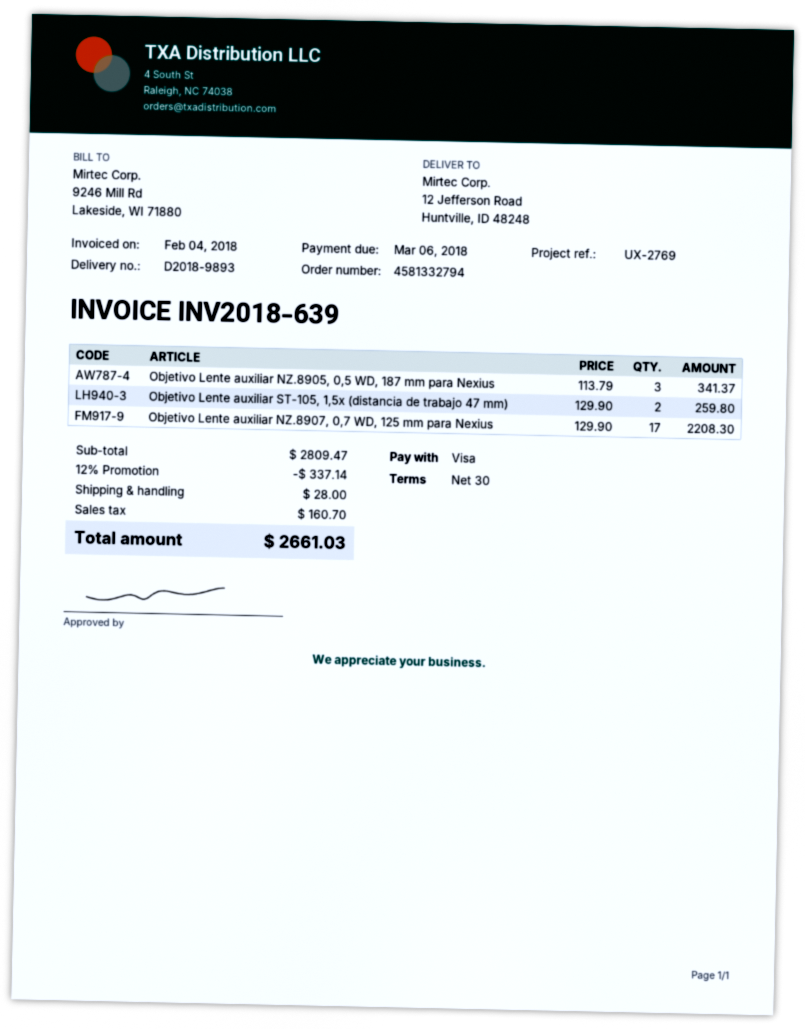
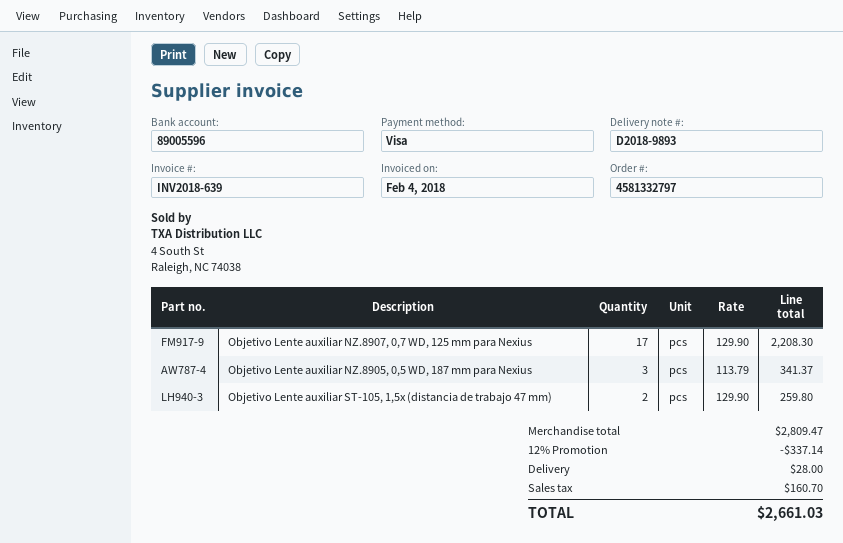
order number: 4581332794 -> 4581332797

